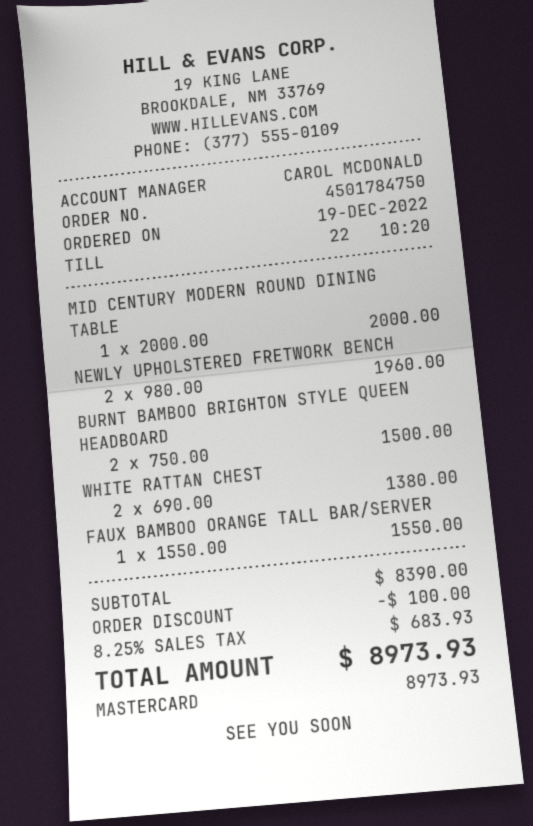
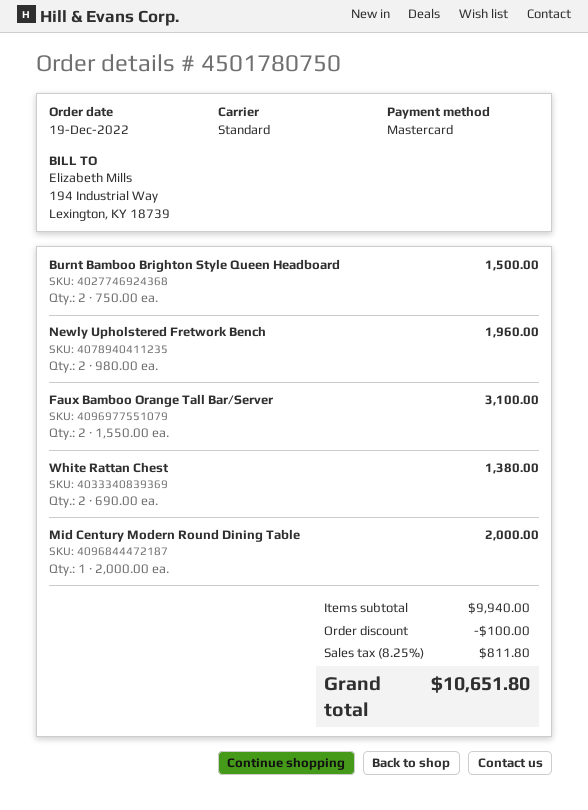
order number: 4501784750 -> 4501780750
FAUX BAMBOO ORANGE TALL BAR/SERVER: 1 x 1550.00 = 1550.00 -> 2 x 1550.00 = 3100.00
subtotal: 8390.00 -> 9940.00
tax: 8.25% = 683.93 -> 8.25% = 811.80
total: 8973.93 -> 10651.80

